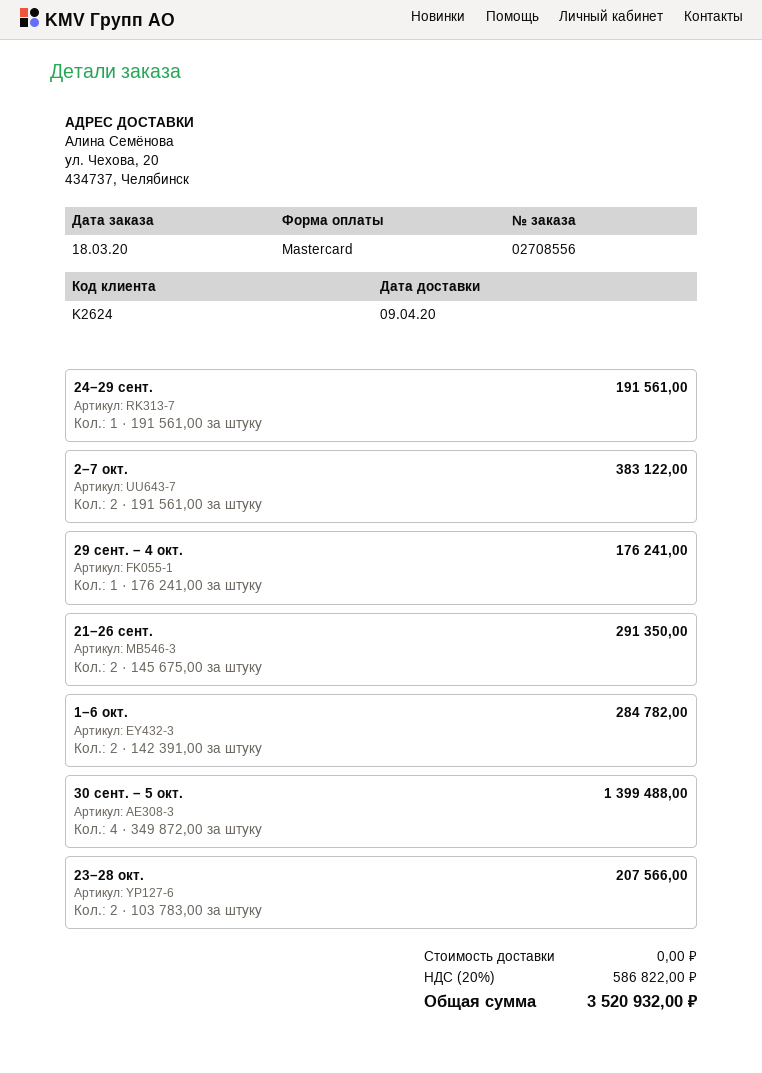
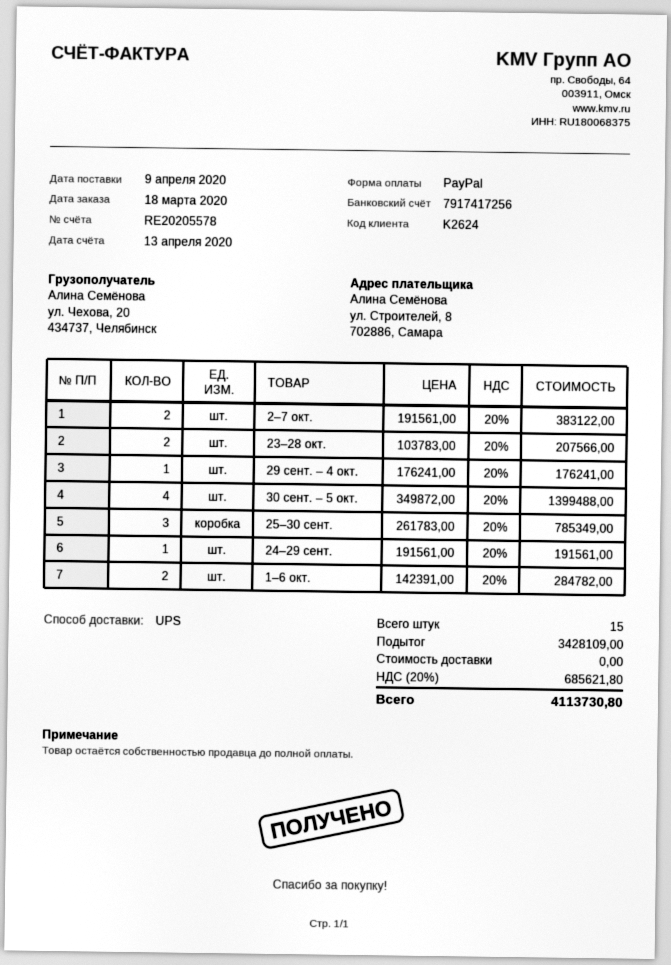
payment method: Mastercard -> PayPal
21–26 сент.: 2 x 145675.00 = 291350.00 -> none
25–30 сент.: none -> 3 x 261783.00 = 785349.00
tax: 20% = 586822.00 -> 20% = 685621.80
total: 3520932.00 -> 4113730.80

